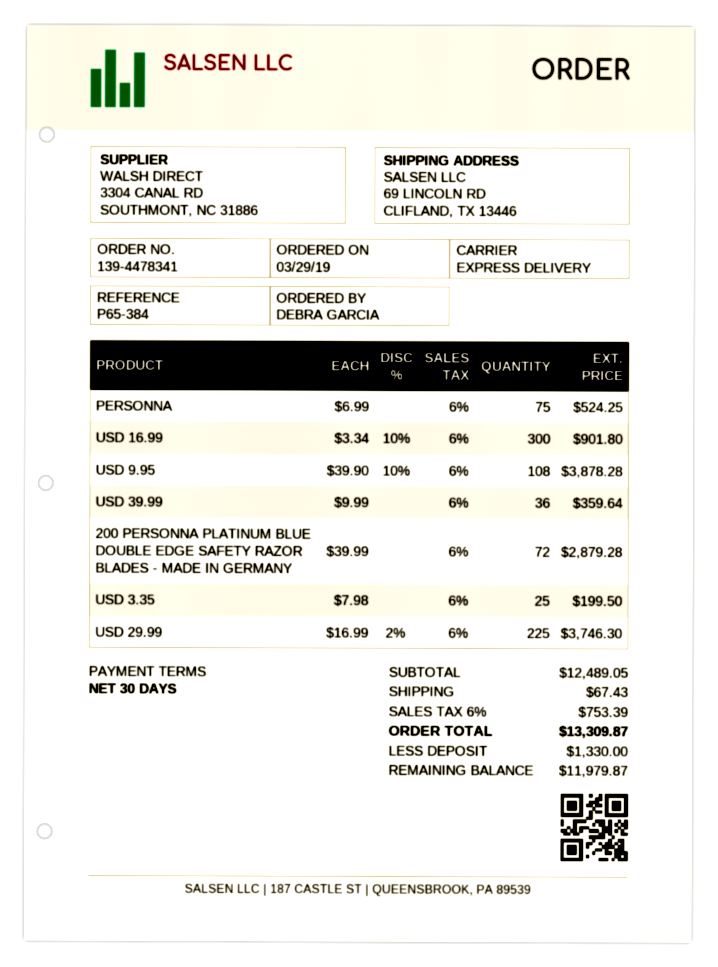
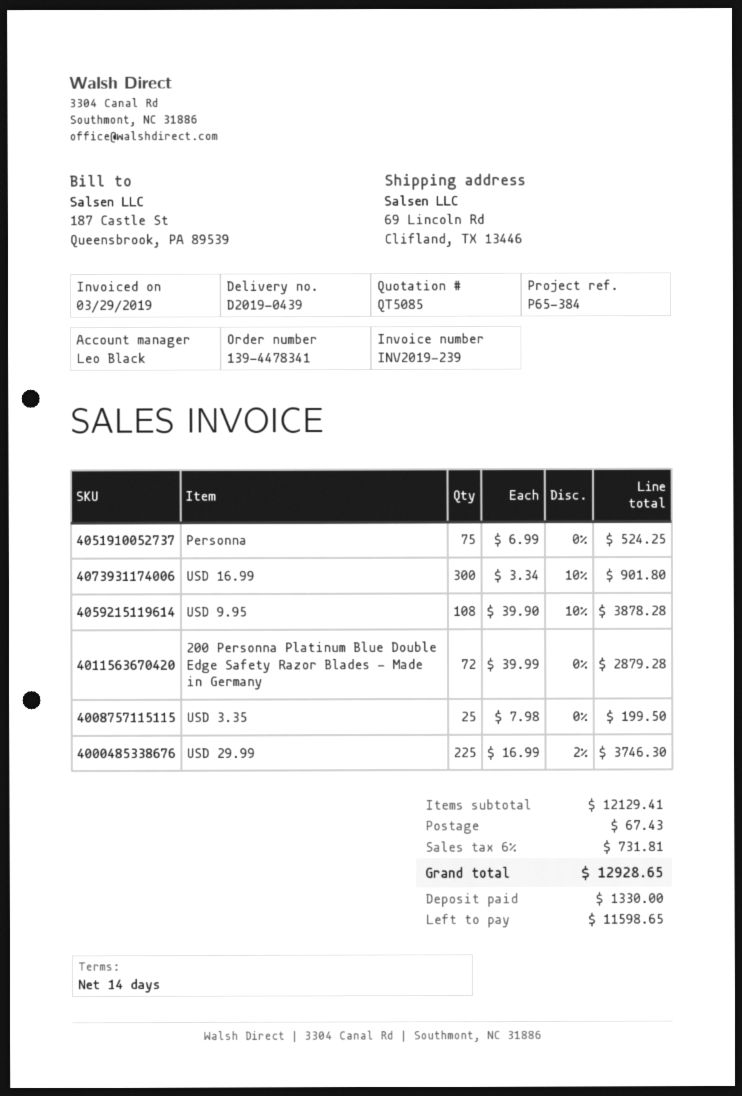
payment terms: 30 days -> 14 days
USD 39.99: 36 x 9.99 = 359.64 -> none
subtotal: 12489.05 -> 12129.41
tax: 6% = 753.39 -> 6% = 731.81
total: 13309.87 -> 12928.65
balance: 11979.87 -> 11598.65

